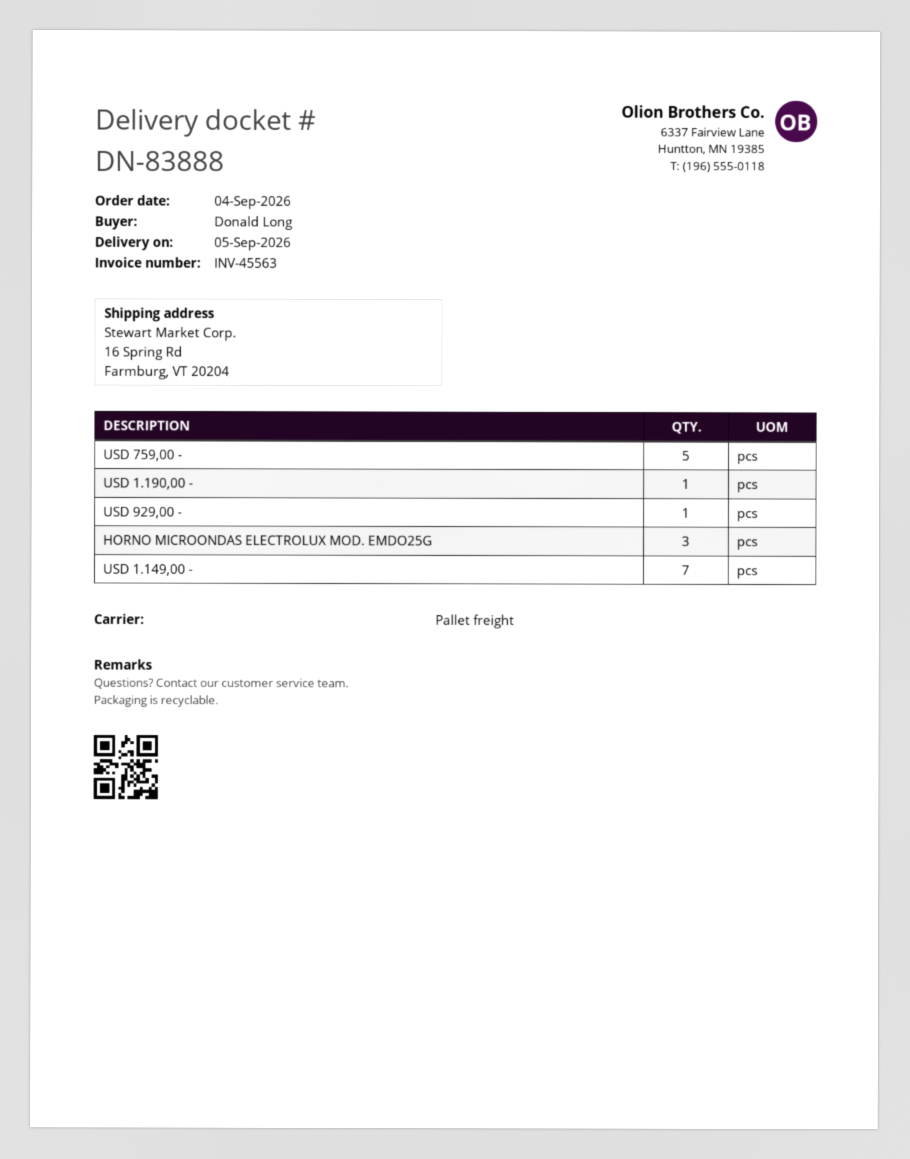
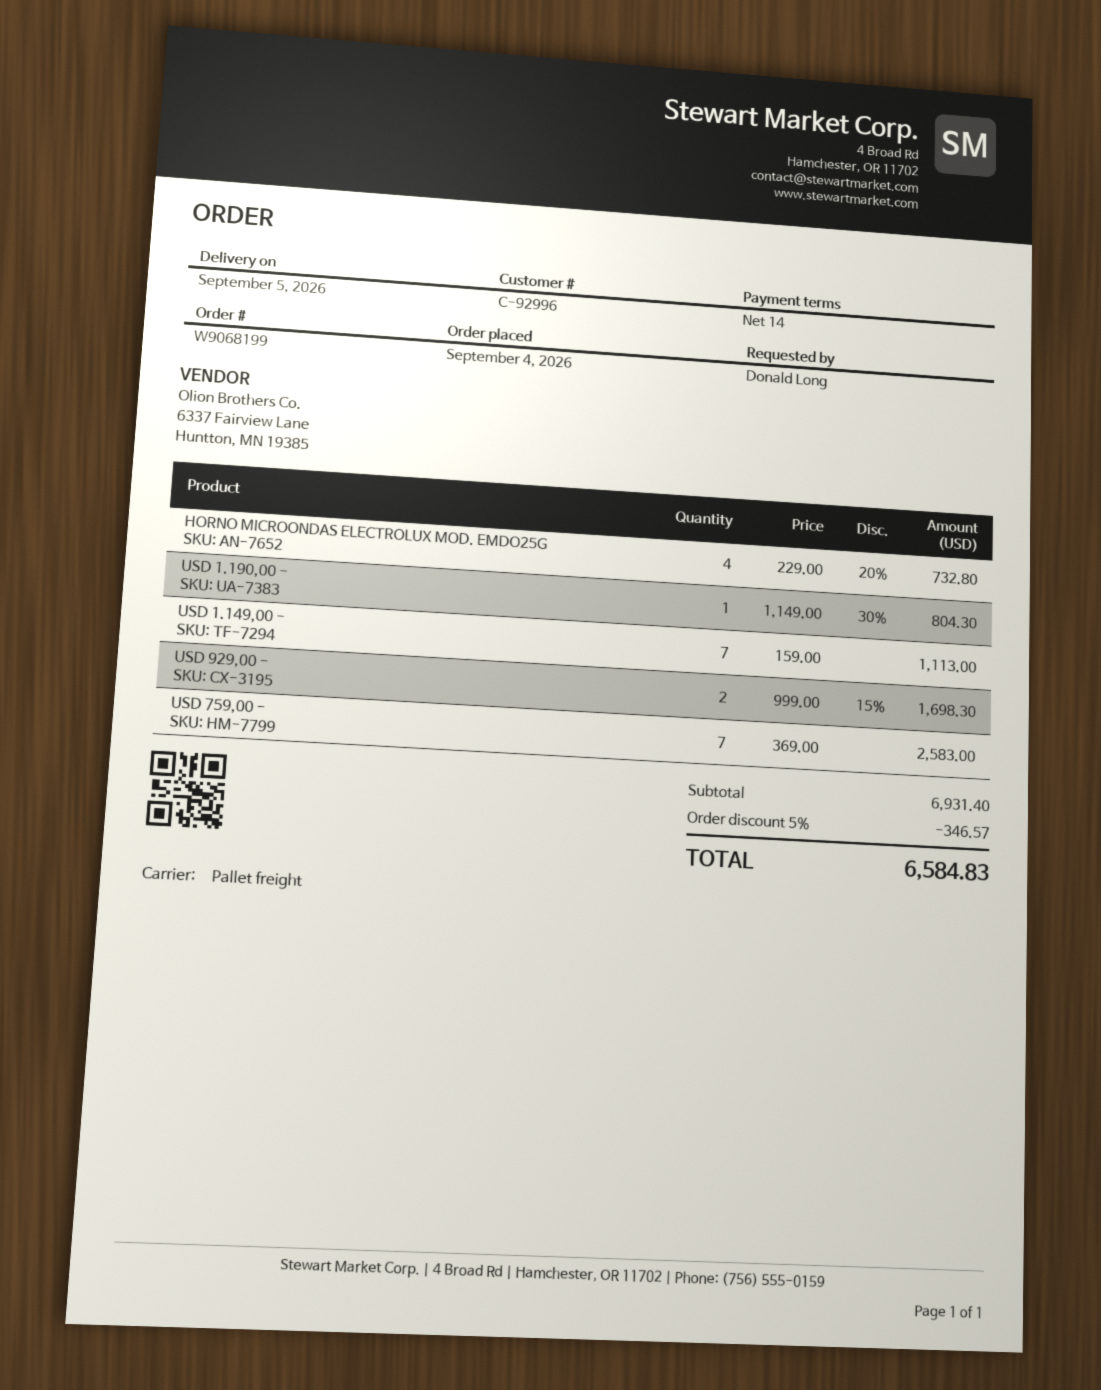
USD 759,00 -: 5 -> 7
USD 929,00 -: 1 -> 2
HORNO MICROONDAS ELECTROLUX MOD. EMDO25G: 3 -> 4

